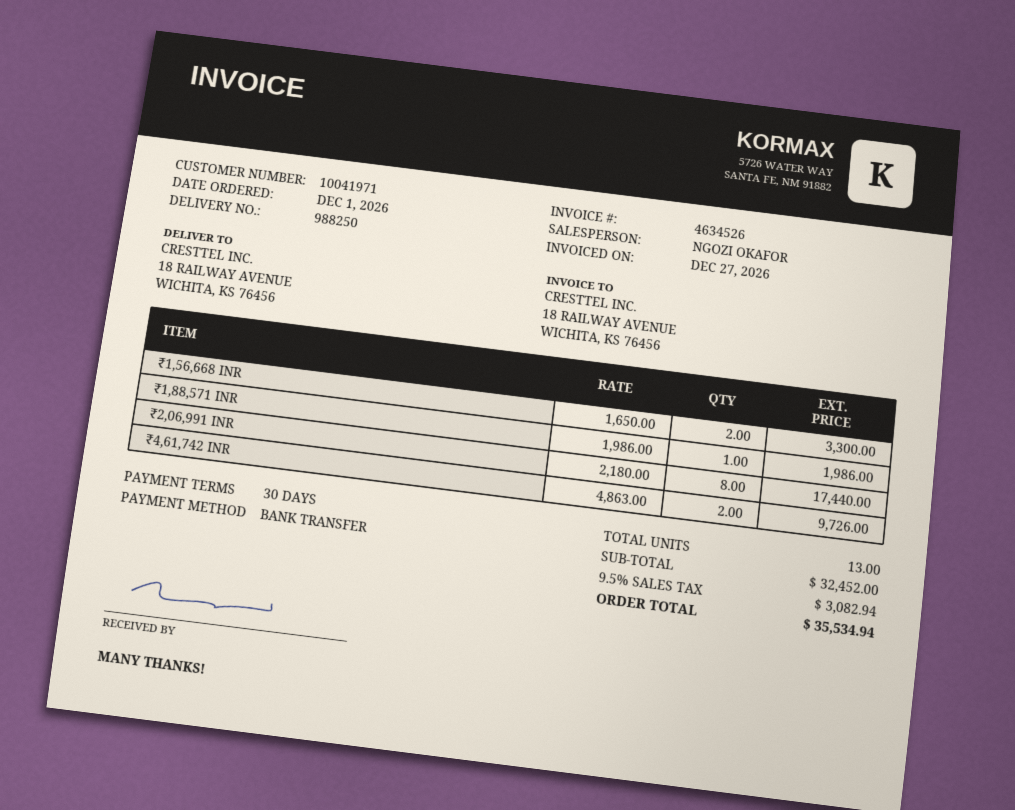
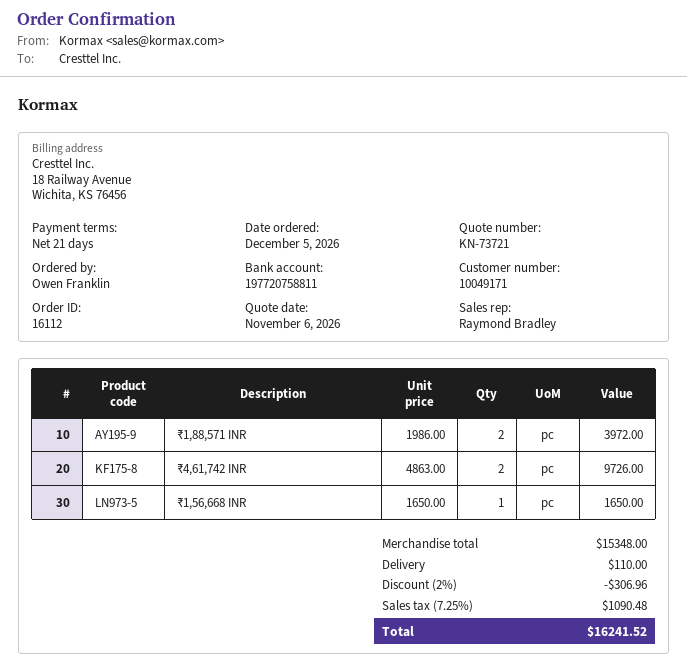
order date: 2026-12-01 -> 2026-12-05
payment terms: 30 days -> 21 days
customer number: 10041971 -> 10049171
sales rep: NGOZI OKAFOR -> Raymond Bradley
₹1,56,668 INR: 2 x 1650.00 = 3300.00 -> 1 x 1650.00 = 1650.00
₹1,88,571 INR: 1 x 1986.00 = 1986.00 -> 2 x 1986.00 = 3972.00
₹2,06,991 INR: 8 x 2180.00 = 17440.00 -> none
subtotal: 32452.00 -> 15348.00
discount: none -> 2% = 306.96
shipping: none -> 110.00
tax: 9.5% = 3082.94 -> 7.25% = 1090.48
total: 35534.94 -> 16241.52

